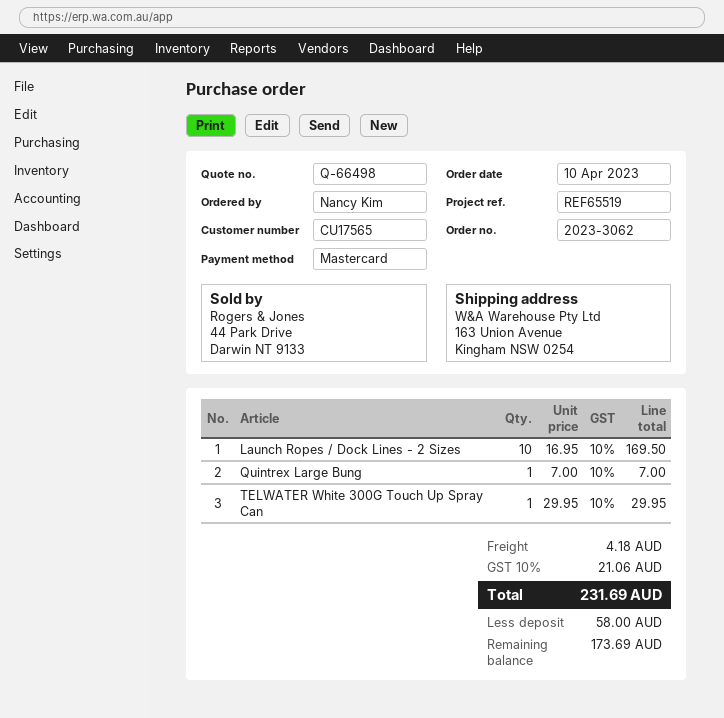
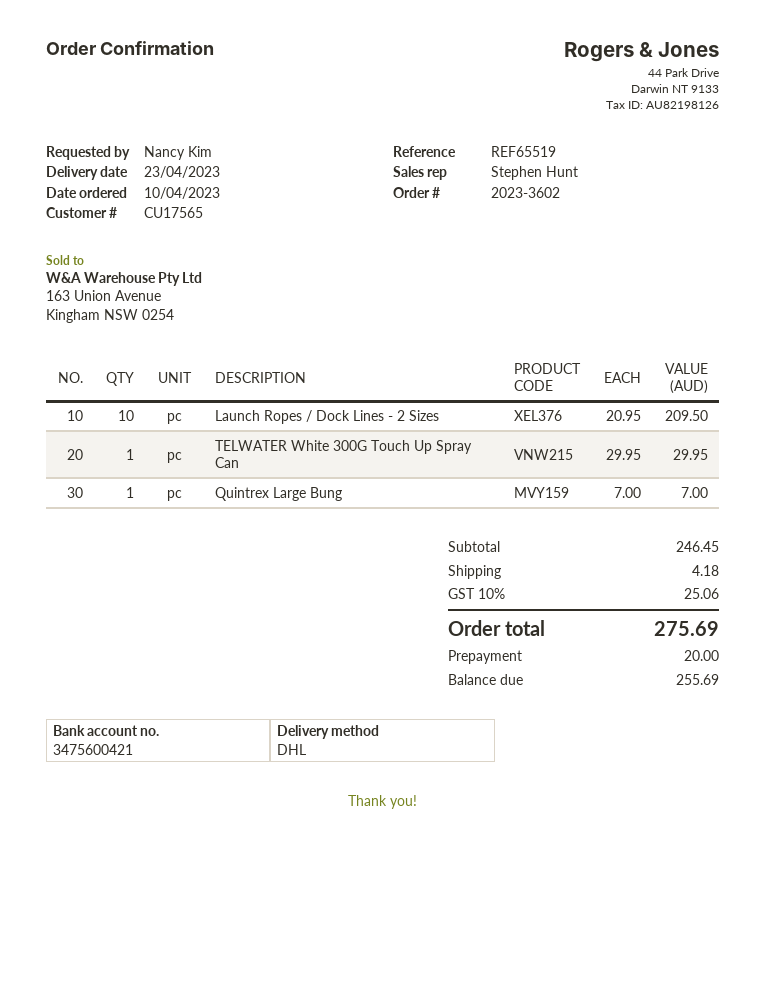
order number: 2023-3062 -> 2023-3602
Launch Ropes / Dock Lines - 2 Sizes: 10 x 16.95 = 169.50 -> 10 x 20.95 = 209.50
tax: 10% = 21.06 -> 10% = 25.06
total: 231.69 -> 275.69
deposit: 58.00 -> 20.00
balance: 173.69 -> 255.69

